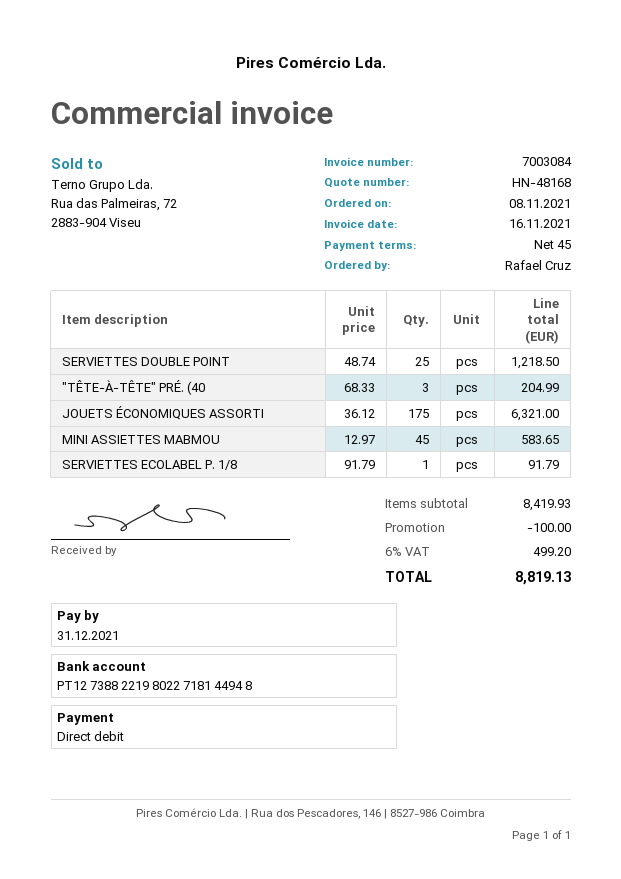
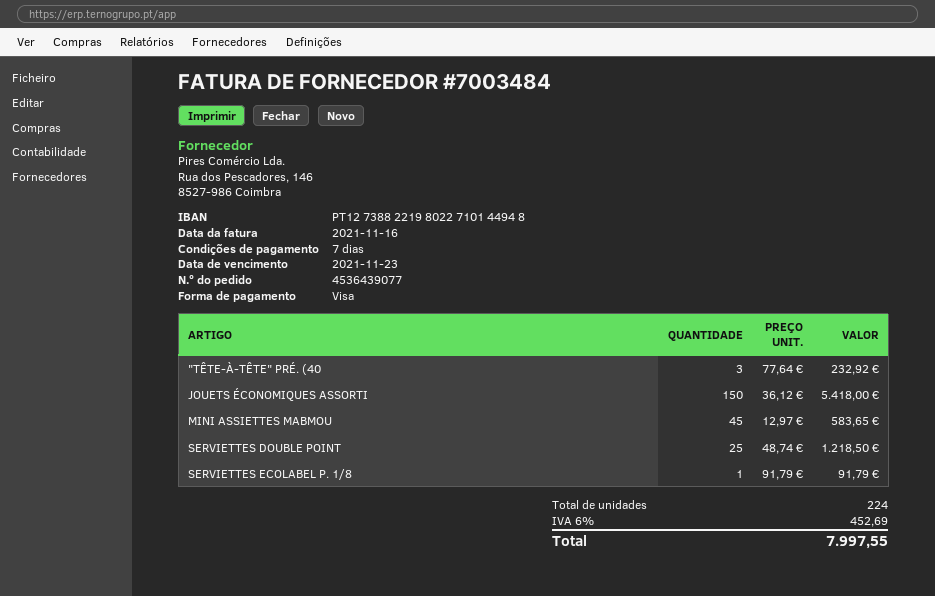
invoice number: 7003084 -> 7003484
payment terms: 45 days -> 7 days
due date: 2021-12-31 -> 2021-11-23
payment method: direct debit -> Visa
bank account: PT12738822198022718144948 -> PT12738822198022710144948
"TÊTE-À-TÊTE" PRÉ. (40: 3 x 68.33 = 204.99 -> 3 x 77.64 = 232.92
JOUETS ÉCONOMIQUES ASSORTI: 175 x 36.12 = 6321.00 -> 150 x 36.12 = 5418.00
discount: 100.00 -> none
tax: 6% = 499.20 -> 6% = 452.69
total: 8819.13 -> 7997.55

